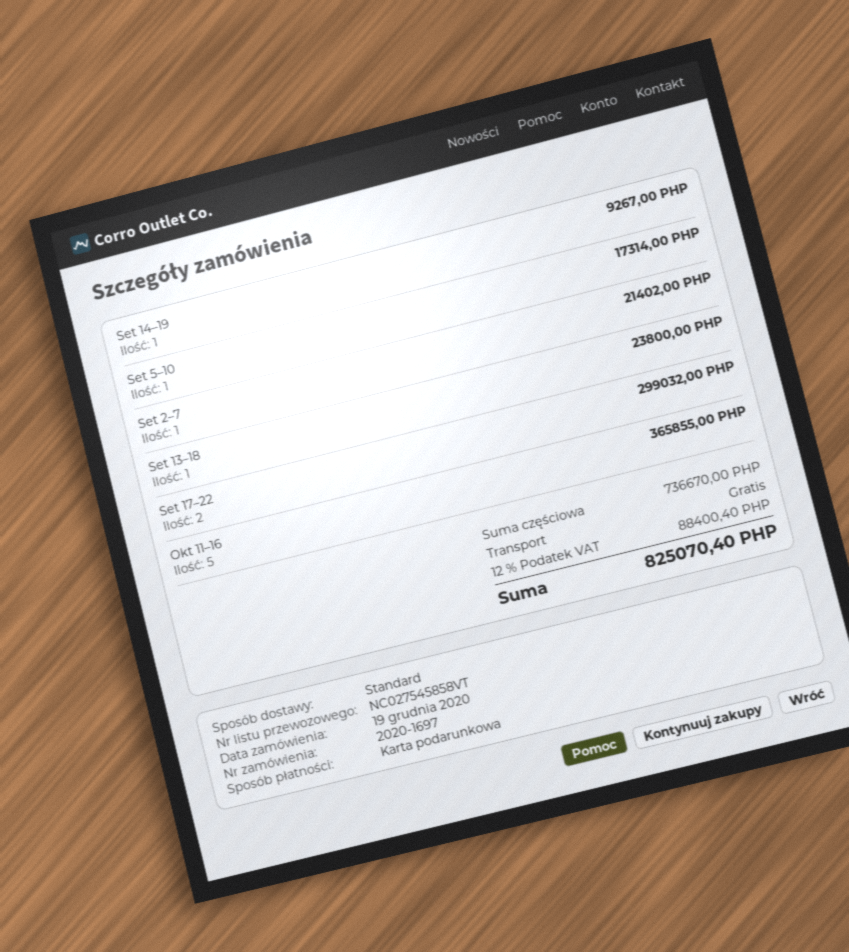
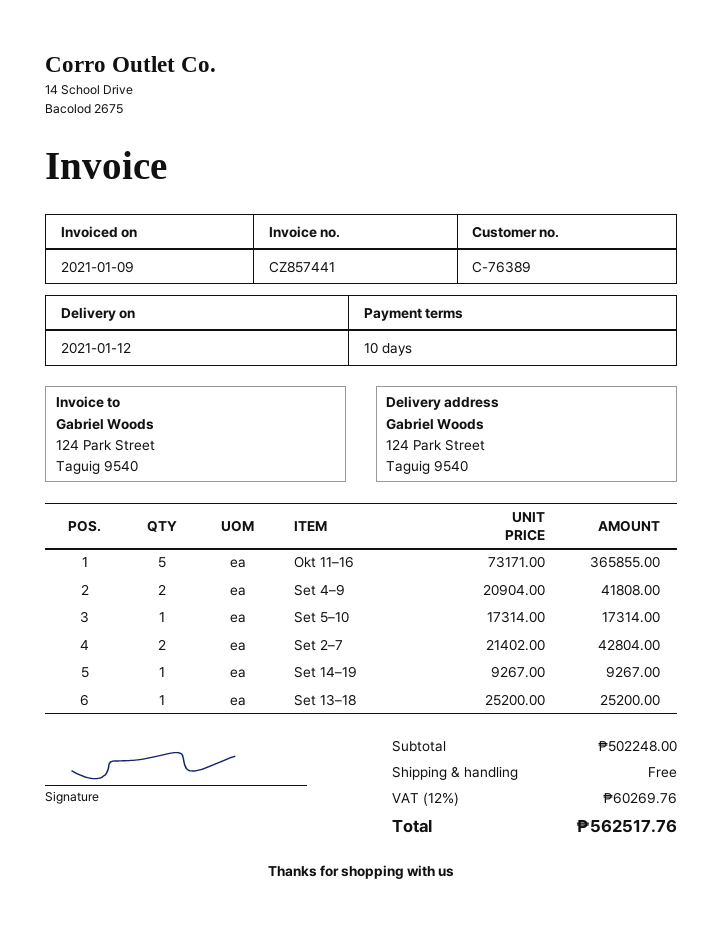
Set 2–7: 1 for 21402.00 -> 2 for 42804.00
Set 13–18: 1 for 23800.00 -> 1 for 25200.00
Set 17–22: 2 for 299032.00 -> none
Set 4–9: none -> 2 for 41808.00
subtotal: 736670.00 -> 502248.00
tax: 12% = 88400.40 -> 12% = 60269.76
total: 825070.40 -> 562517.76

